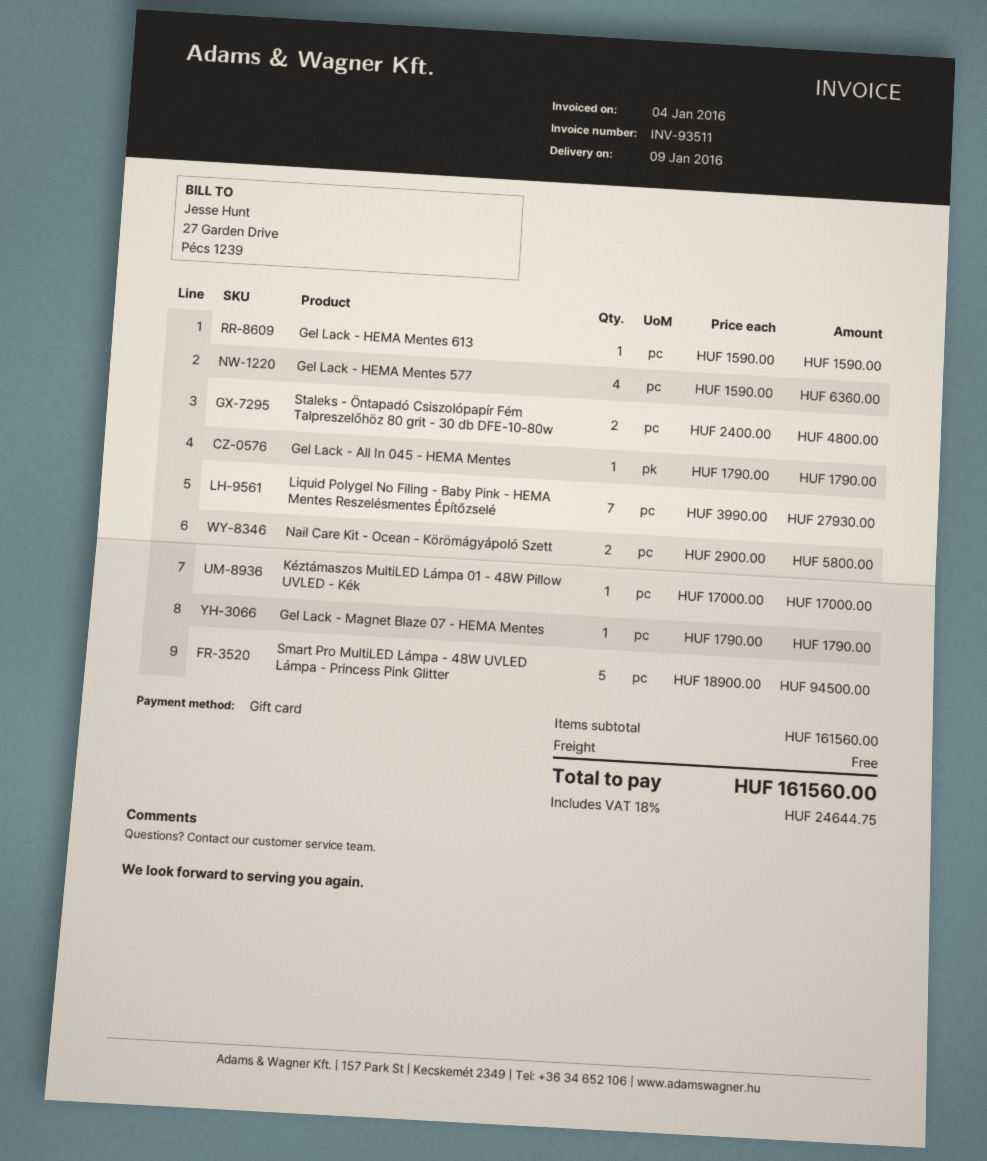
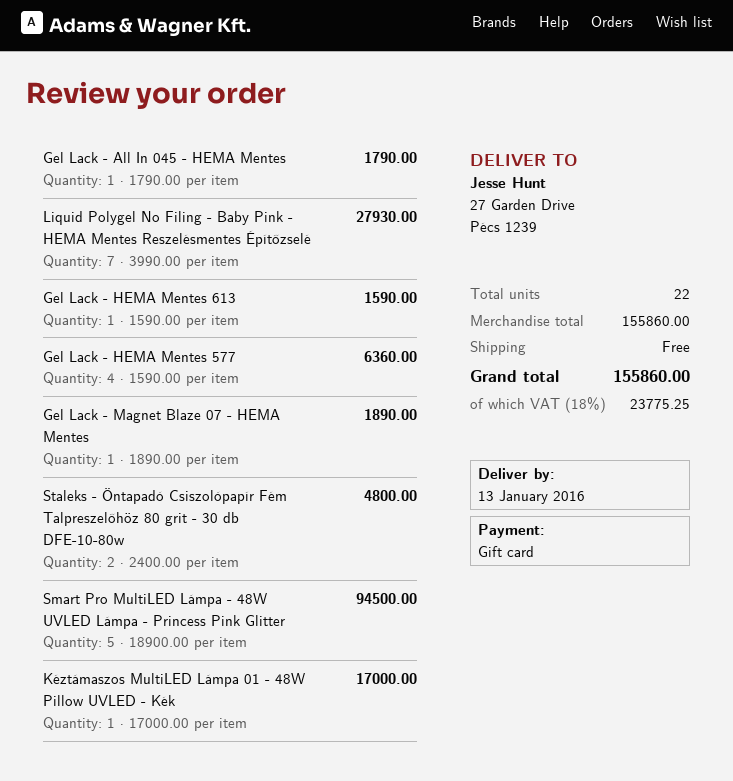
delivery date: 2016-01-09 -> 2016-01-13
Nail Care Kit - Ocean - Körömágyápoló Szett: 2 x 2900.00 = 5800.00 -> none
Gel Lack - Magnet Blaze 07 - HEMA Mentes: 1 x 1790.00 = 1790.00 -> 1 x 1890.00 = 1890.00
subtotal: 161560.00 -> 155860.00
tax: 18% = 24644.75 -> 18% = 23775.25
total: 161560.00 -> 155860.00

